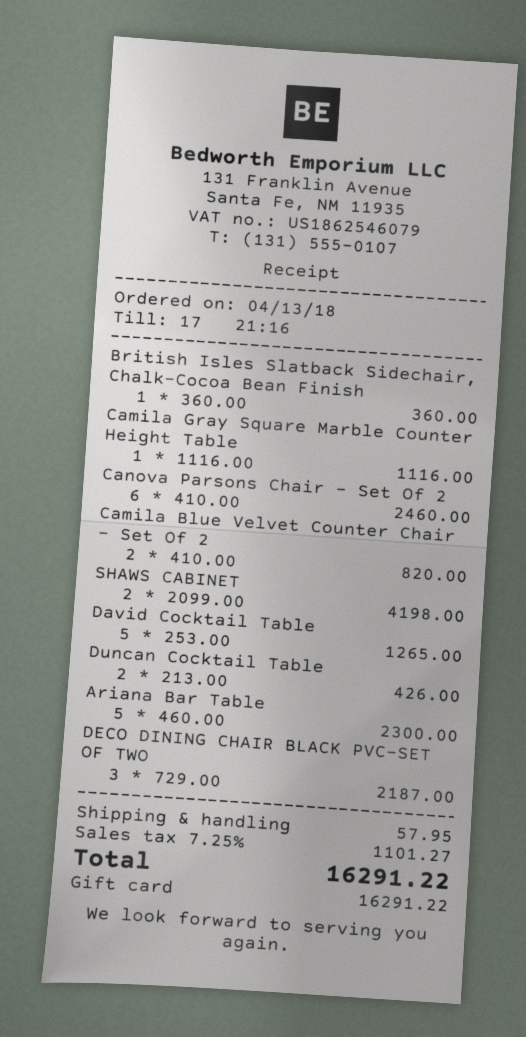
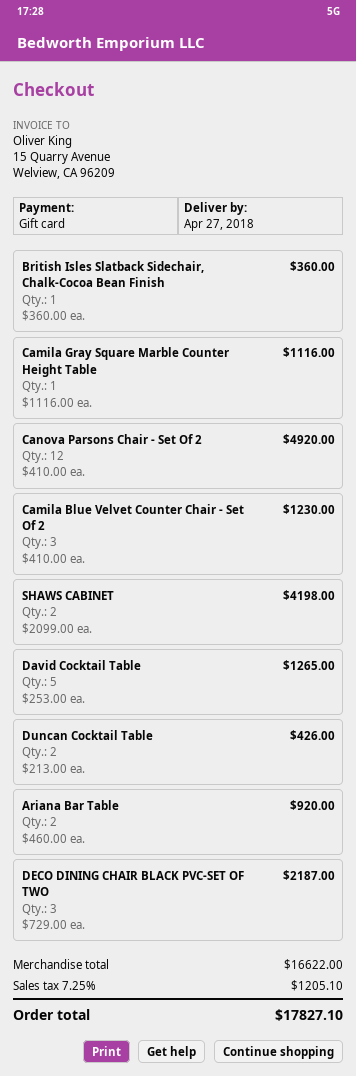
Canova Parsons Chair - Set Of 2: 6 x 410.00 = 2460.00 -> 12 x 410.00 = 4920.00
Camila Blue Velvet Counter Chair - Set Of 2: 2 x 410.00 = 820.00 -> 3 x 410.00 = 1230.00
Ariana Bar Table: 5 x 460.00 = 2300.00 -> 2 x 460.00 = 920.00
shipping: 57.95 -> none
tax: 7.25% = 1101.27 -> 7.25% = 1205.10
total: 16291.22 -> 17827.10

